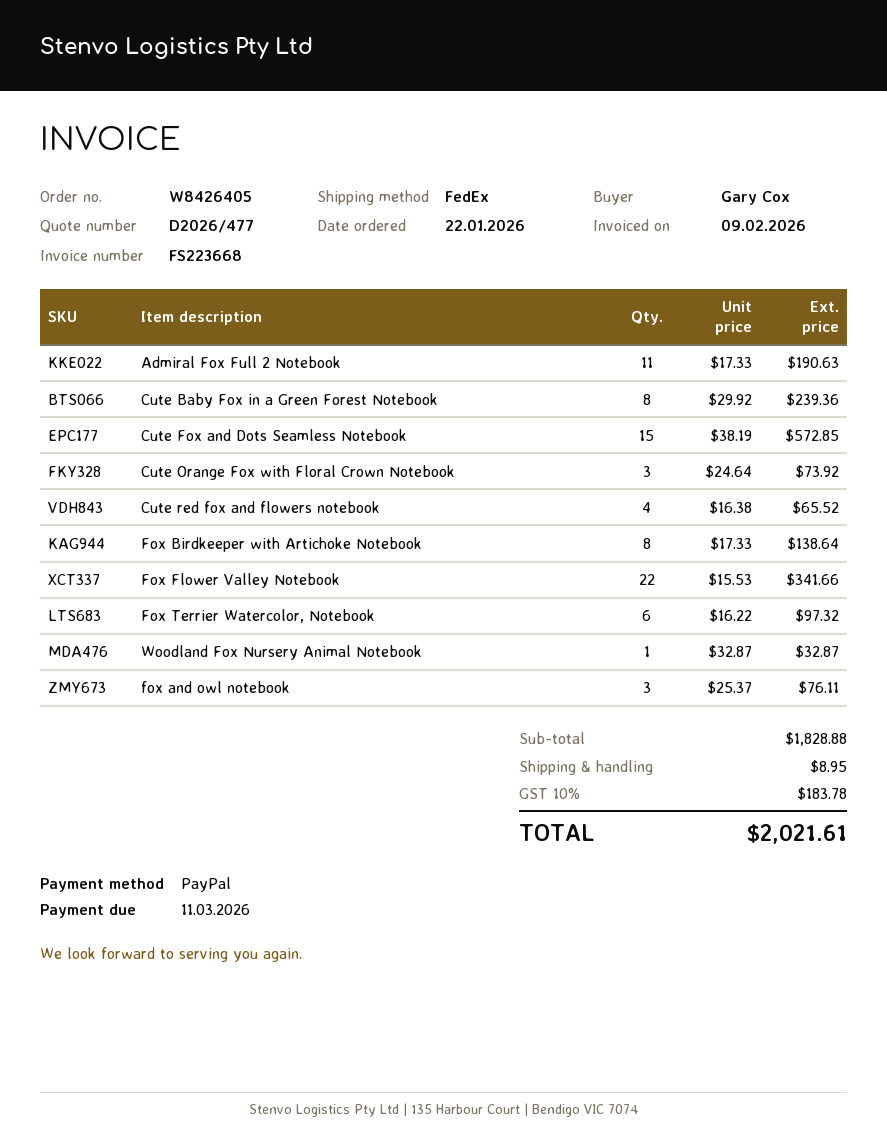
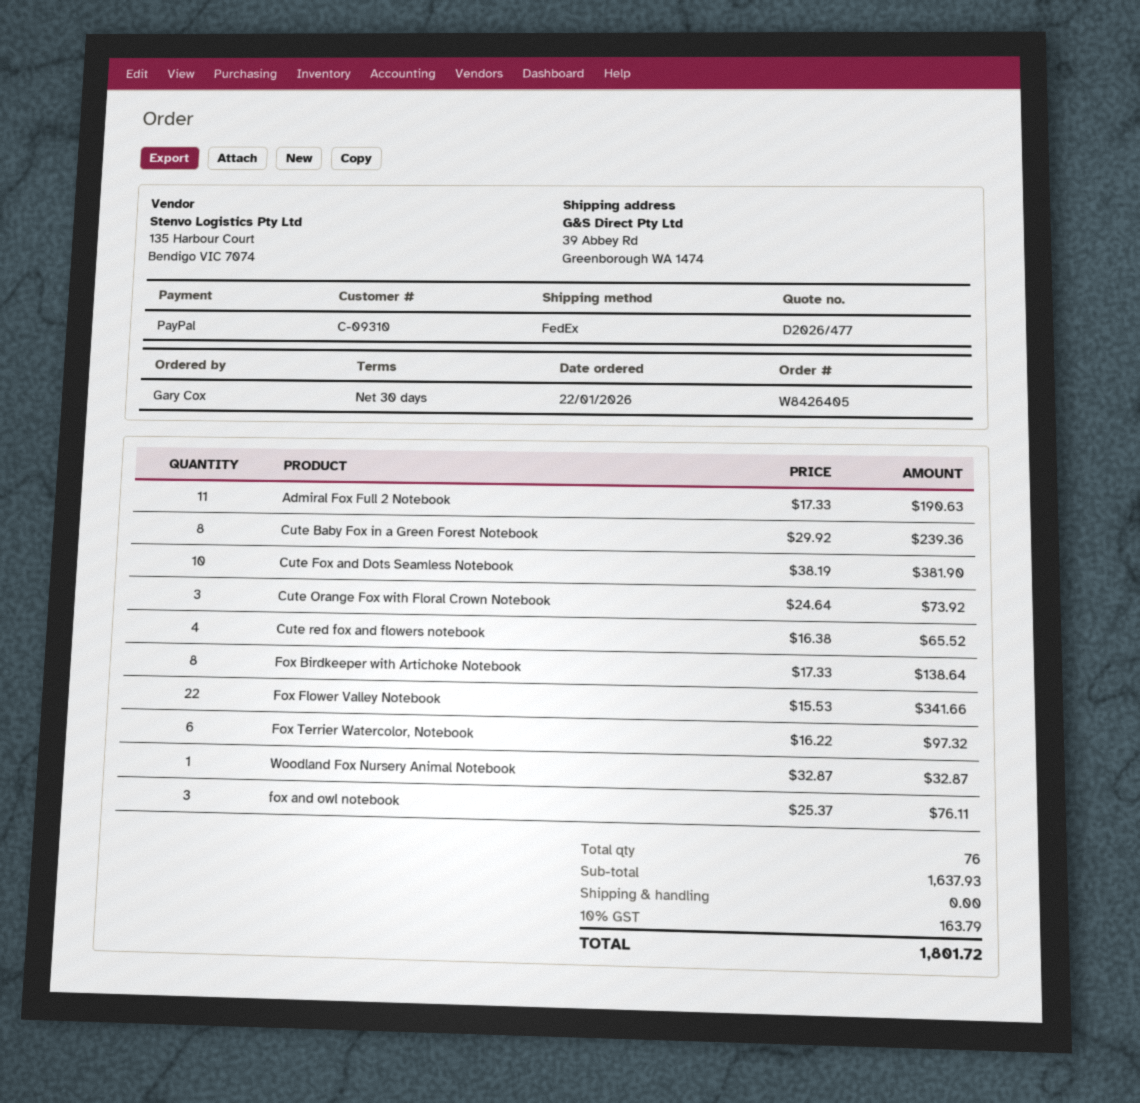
Cute Fox and Dots Seamless Notebook: 15 x 38.19 = 572.85 -> 10 x 38.19 = 381.90
subtotal: 1828.88 -> 1637.93
shipping: 8.95 -> 0.00
tax: 10% = 183.78 -> 10% = 163.79
total: 2021.61 -> 1801.72

